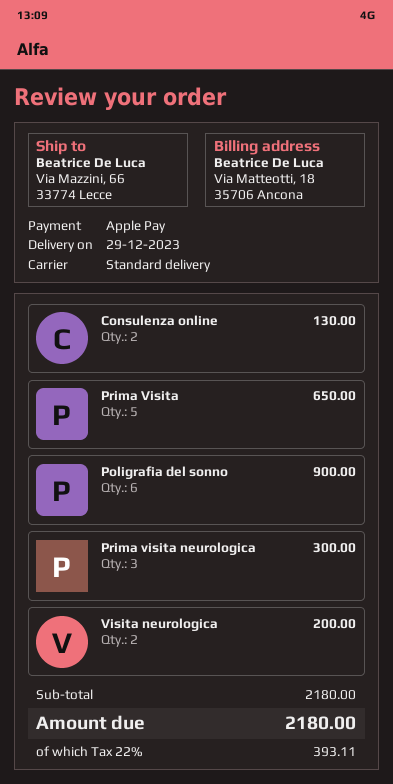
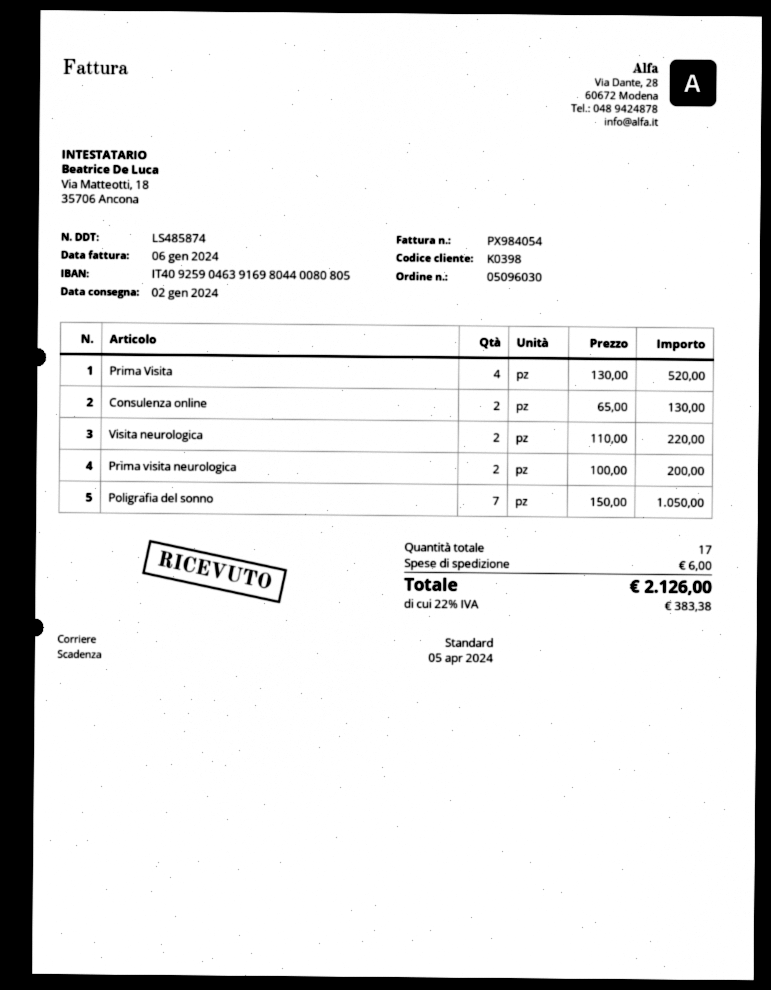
delivery date: 2023-12-29 -> 2024-01-02
Prima Visita: 5 for 650.00 -> 4 for 520.00
Poligrafia del sonno: 6 for 900.00 -> 7 for 1050.00
Prima visita neurologica: 3 for 300.00 -> 2 for 200.00
Visita neurologica: 2 for 200.00 -> 2 for 220.00
shipping: none -> 6.00
tax: 22% = 393.11 -> 22% = 383.38
total: 2180.00 -> 2126.00

